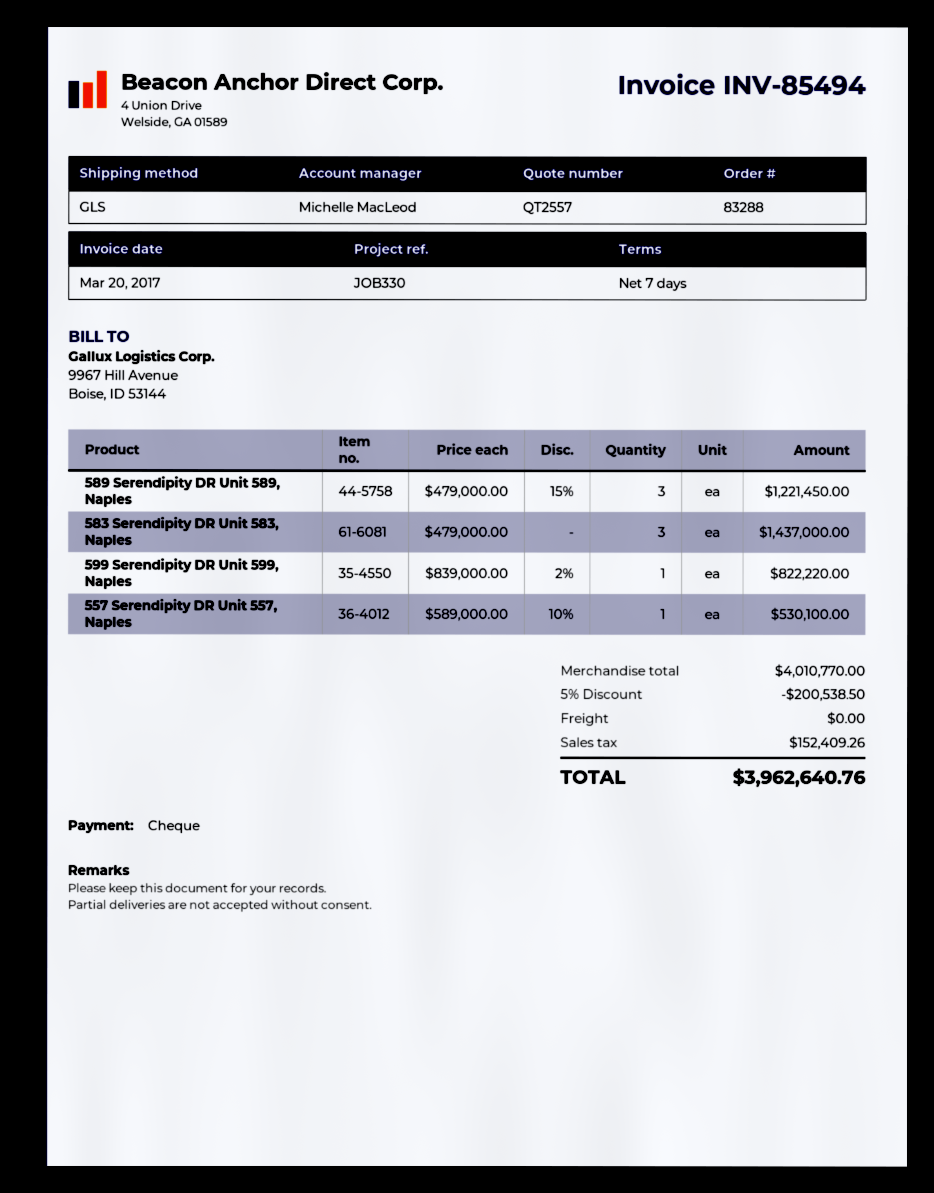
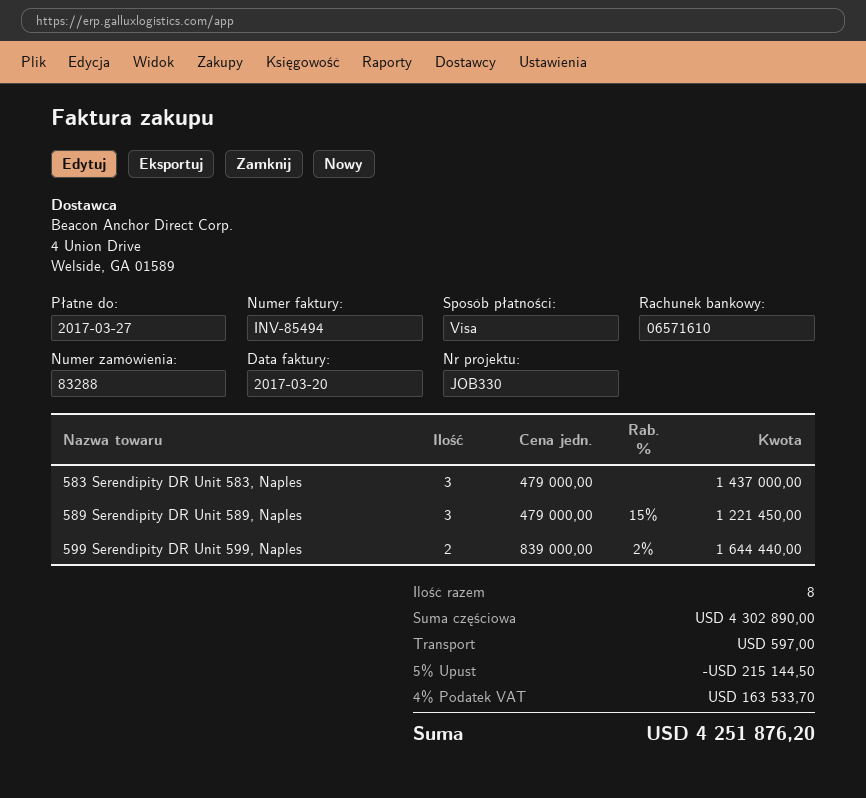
payment method: cheque -> Visa
599 Serendipity DR Unit 599, Naples: 1 x 839000.00 - 2% = 822220.00 -> 2 x 839000.00 - 2% = 1644440.00
557 Serendipity DR Unit 557, Naples: 1 x 589000.00 - 10% = 530100.00 -> none
subtotal: 4010770.00 -> 4302890.00
discount: 5% = 200538.50 -> 5% = 215144.50
shipping: 0.00 -> 597.00
tax: 152409.26 -> 163533.70
total: 3962640.76 -> 4251876.20

